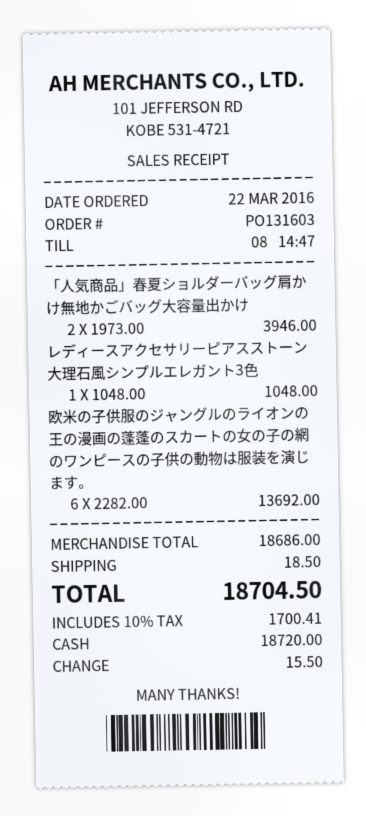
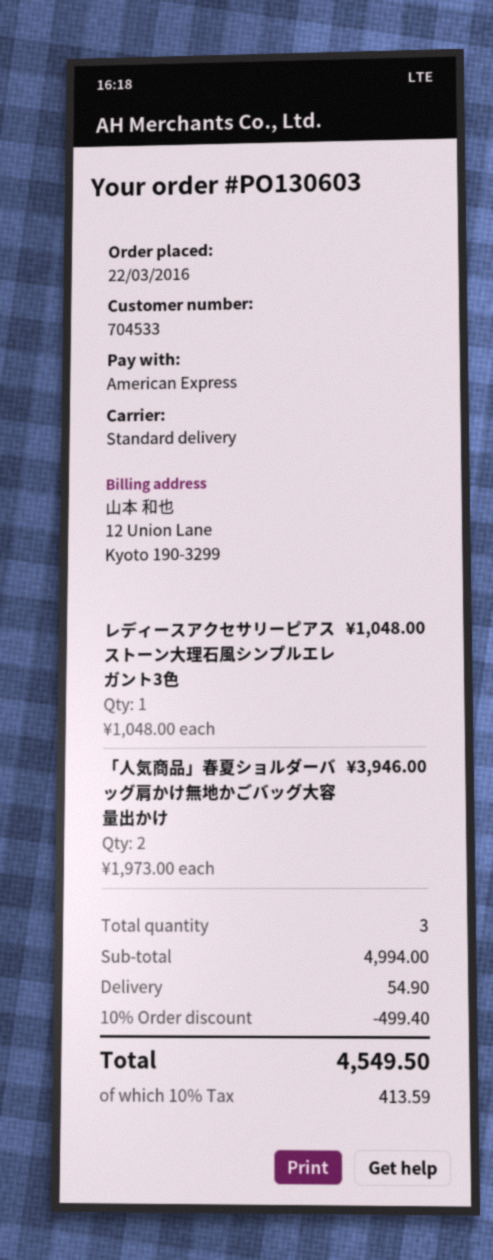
order number: PO131603 -> PO130603
payment method: cash -> American Express
欧米の子供服のジャングルのライオンの王の漫画の蓬蓬のスカートの女の子の網のワンピースの子供の動物は服装を演じます。: 6 x 2282.00 = 13692.00 -> none
subtotal: 18686.00 -> 4994.00
discount: none -> 10% = 499.40
shipping: 18.50 -> 54.90
tax: 10% = 1700.41 -> 10% = 413.59
total: 18704.50 -> 4549.50

